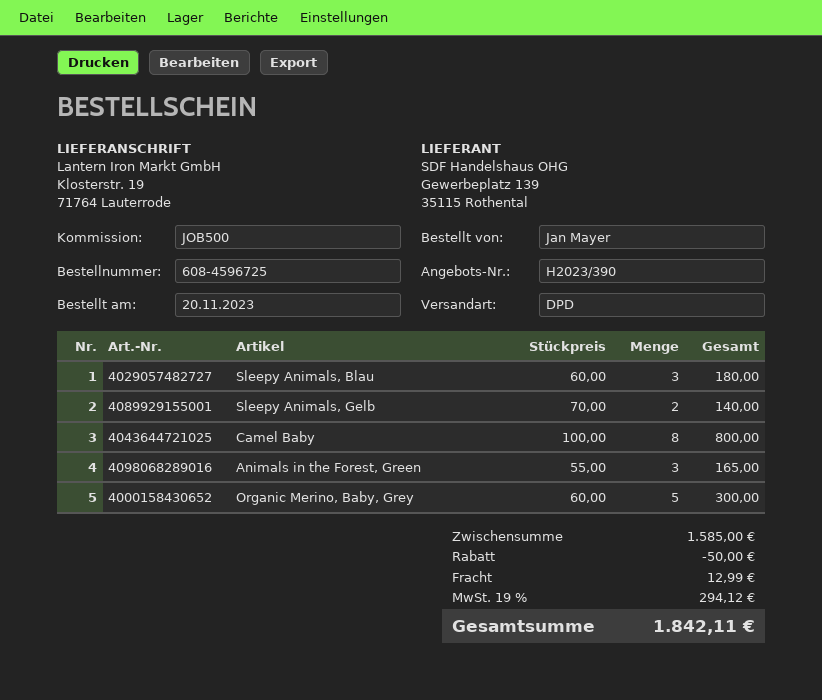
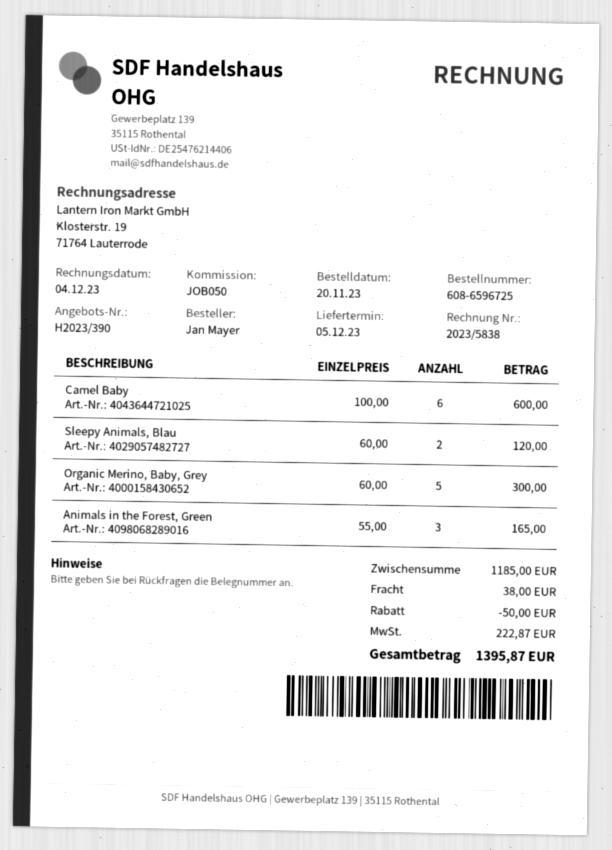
order number: 608-4596725 -> 608-6596725
reference: JOB500 -> JOB050
Sleepy Animals, Blau: 3 x 60.00 = 180.00 -> 2 x 60.00 = 120.00
Sleepy Animals, Gelb: 2 x 70.00 = 140.00 -> none
Camel Baby: 8 x 100.00 = 800.00 -> 6 x 100.00 = 600.00
subtotal: 1585.00 -> 1185.00
shipping: 12.99 -> 38.00
tax: 294.12 -> 222.87
total: 1842.11 -> 1395.87

